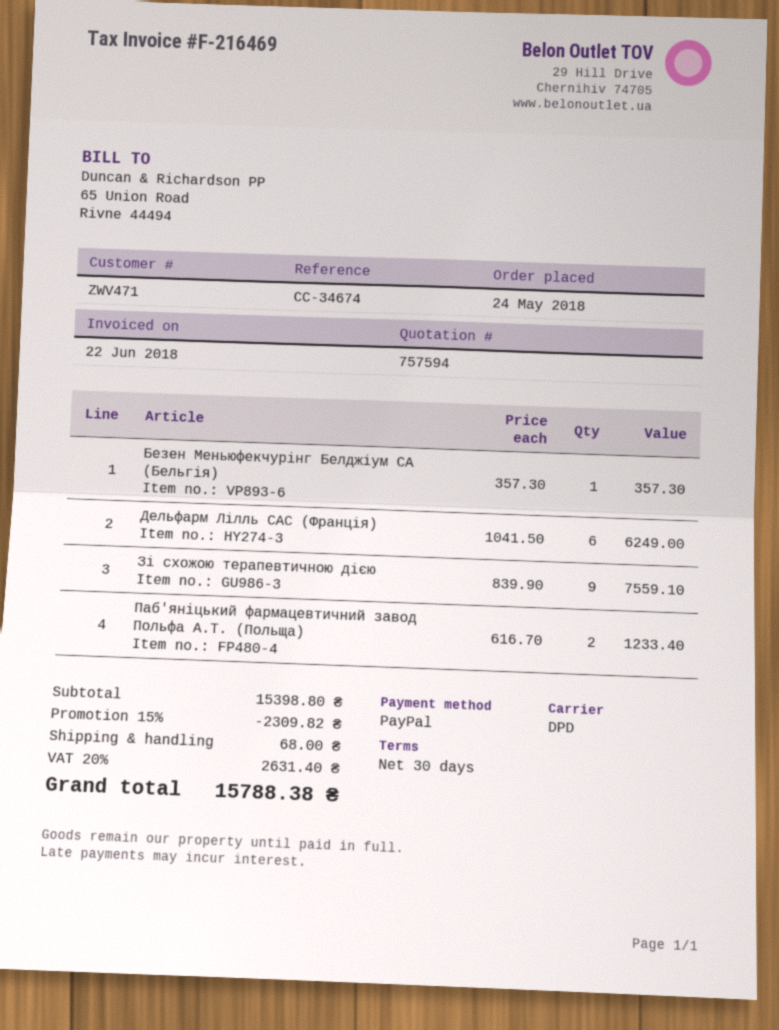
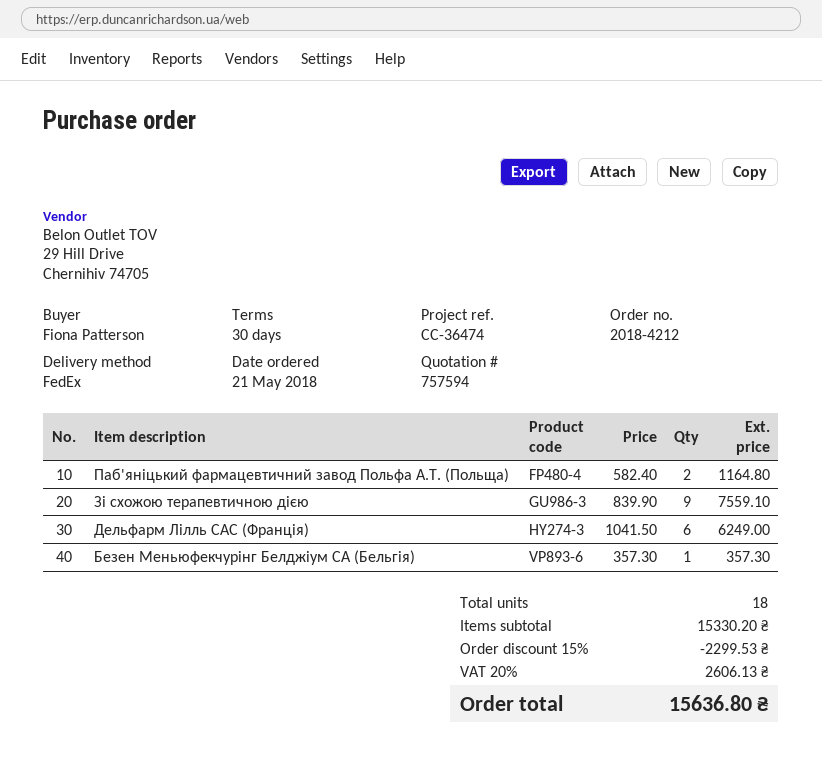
order date: 2018-05-24 -> 2018-05-21
reference: CC-34674 -> CC-36474
shipping method: DPD -> FedEx
Паб'яніцький фармацевтичний завод Польфа А.Т. (Польща): 2 x 616.70 = 1233.40 -> 2 x 582.40 = 1164.80
subtotal: 15398.80 -> 15330.20
discount: 15% = 2309.82 -> 15% = 2299.53
shipping: 68.00 -> none
tax: 20% = 2631.40 -> 20% = 2606.13
total: 15788.38 -> 15636.80

